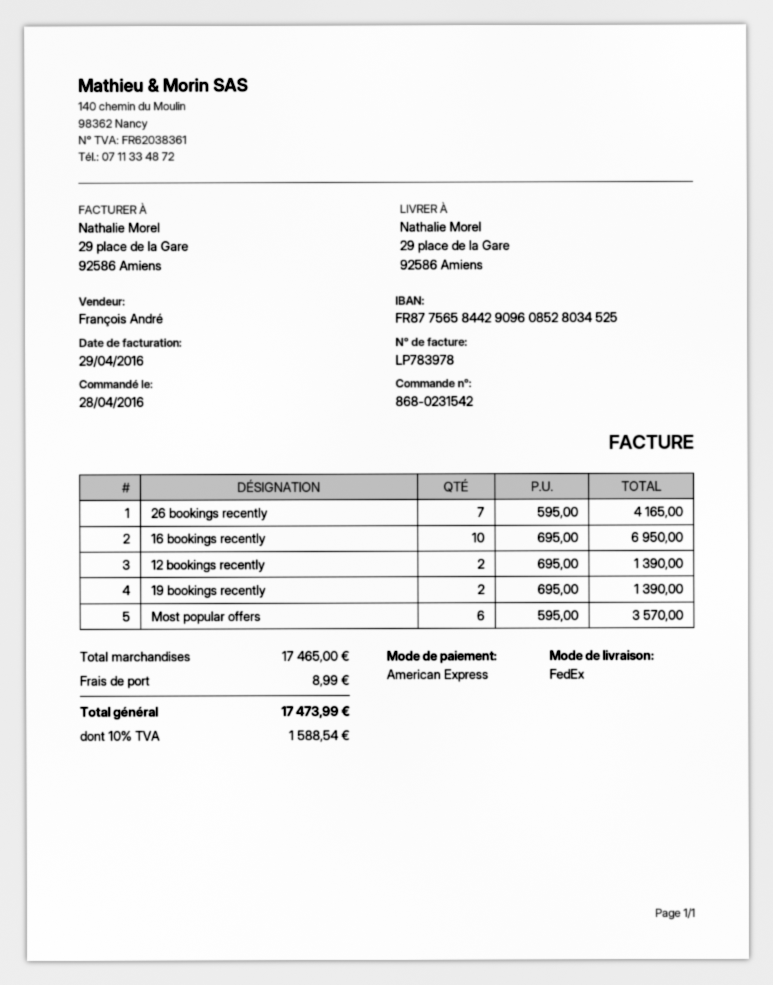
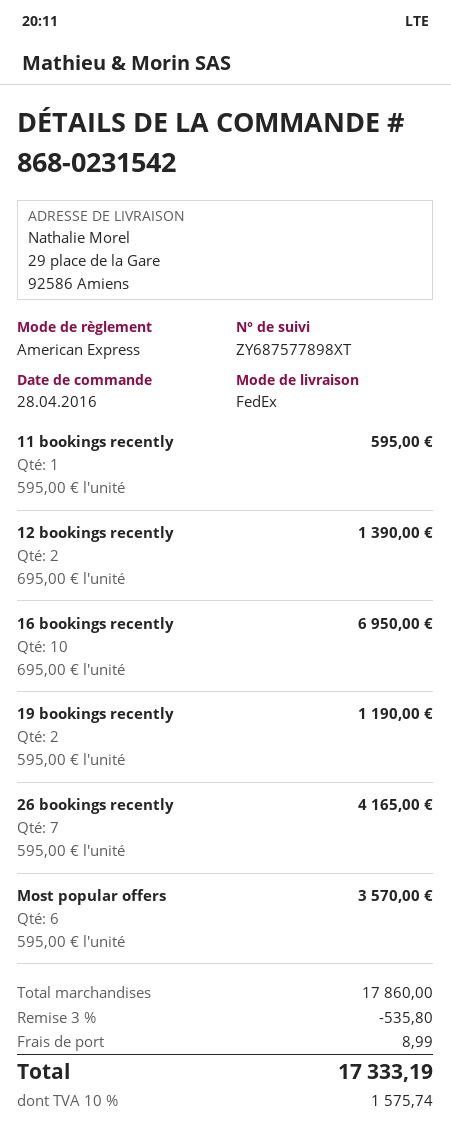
19 bookings recently: 2 x 695.00 = 1390.00 -> 2 x 595.00 = 1190.00
11 bookings recently: none -> 1 x 595.00 = 595.00
subtotal: 17465.00 -> 17860.00
discount: none -> 3% = 535.80
tax: 10% = 1588.54 -> 10% = 1575.74
total: 17473.99 -> 17333.19

